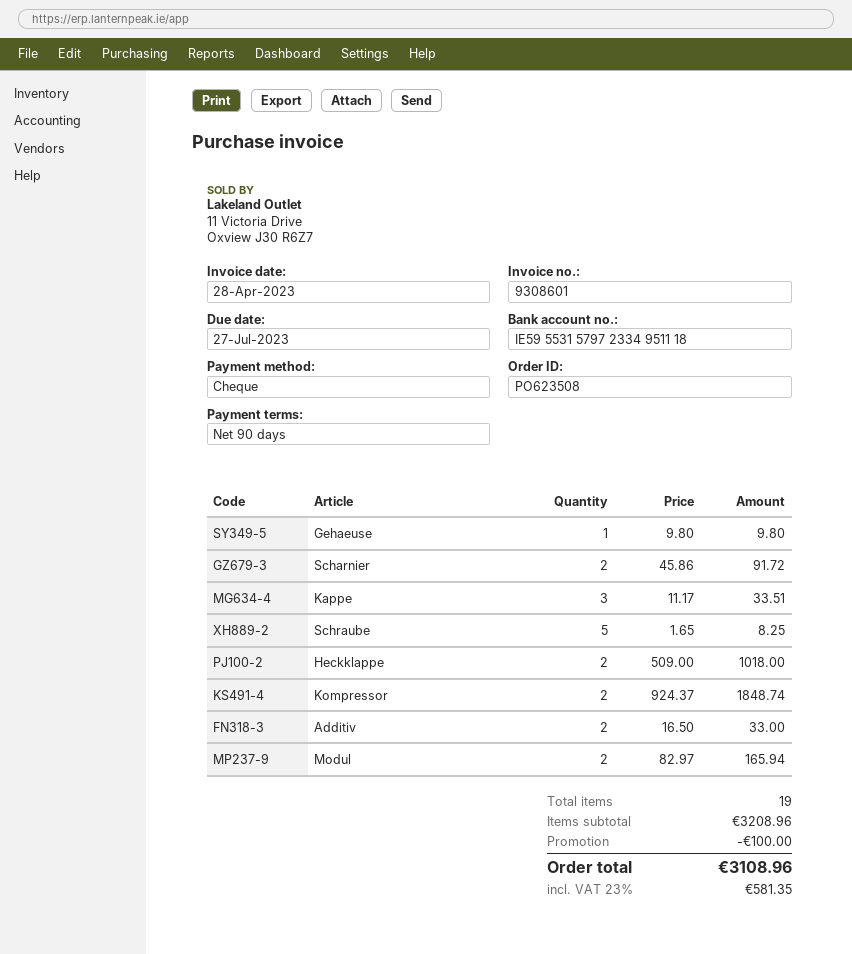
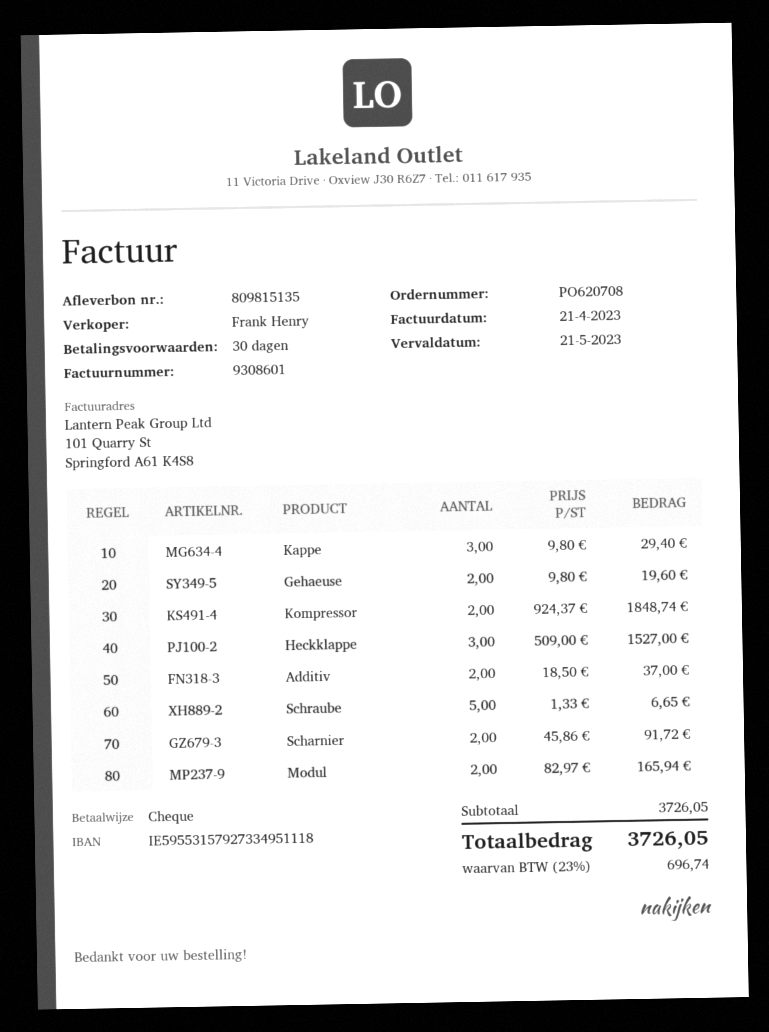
order number: PO623508 -> PO620708
invoice date: 2023-04-28 -> 2023-04-21
payment terms: 90 days -> 30 days
due date: 2023-07-27 -> 2023-05-21
bank account: IE59553157972334951118 -> IE59553157927334951118
Gehaeuse: 1 x 9.80 = 9.80 -> 2 x 9.80 = 19.60
Kappe: 3 x 11.17 = 33.51 -> 3 x 9.80 = 29.40
Schraube: 5 x 1.65 = 8.25 -> 5 x 1.33 = 6.65
Heckklappe: 2 x 509.00 = 1018.00 -> 3 x 509.00 = 1527.00
Additiv: 2 x 16.50 = 33.00 -> 2 x 18.50 = 37.00
subtotal: 3208.96 -> 3726.05
discount: 100.00 -> none
tax: 23% = 581.35 -> 23% = 696.74
total: 3108.96 -> 3726.05

